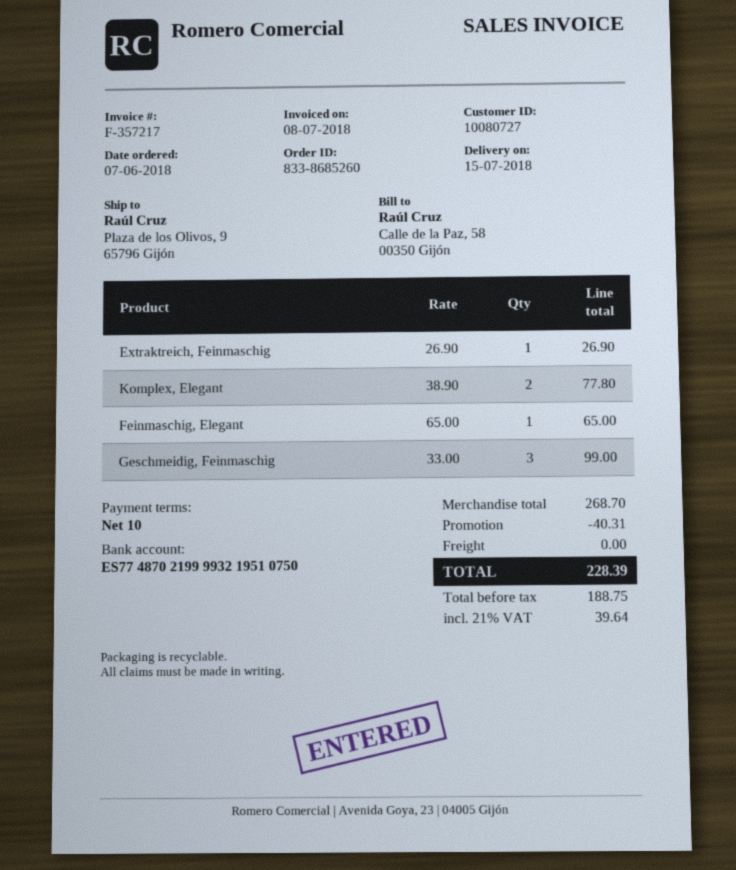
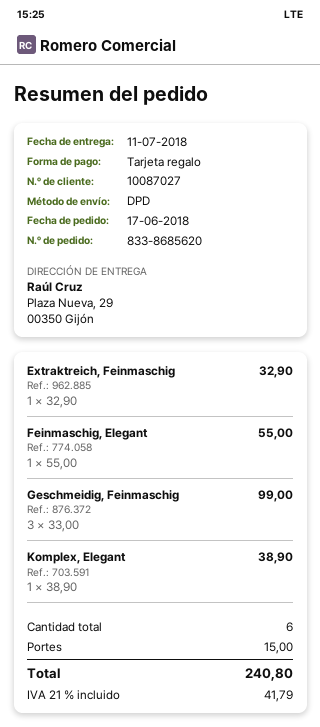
order number: 833-8685260 -> 833-8685620
order date: 2018-06-07 -> 2018-06-17
delivery date: 2018-07-15 -> 2018-07-11
customer number: 10080727 -> 10087027
ship to: Plaza de los Olivos, 9, 65796 Gijón -> Plaza Nueva, 29, 00350 Gijón
Extraktreich, Feinmaschig: 1 x 26.90 = 26.90 -> 1 x 32.90 = 32.90
Komplex, Elegant: 2 x 38.90 = 77.80 -> 1 x 38.90 = 38.90
Feinmaschig, Elegant: 1 x 65.00 = 65.00 -> 1 x 55.00 = 55.00
discount: 40.31 -> none
shipping: 0.00 -> 15.00
tax: 21% = 39.64 -> 21% = 41.79
total: 228.39 -> 240.80

